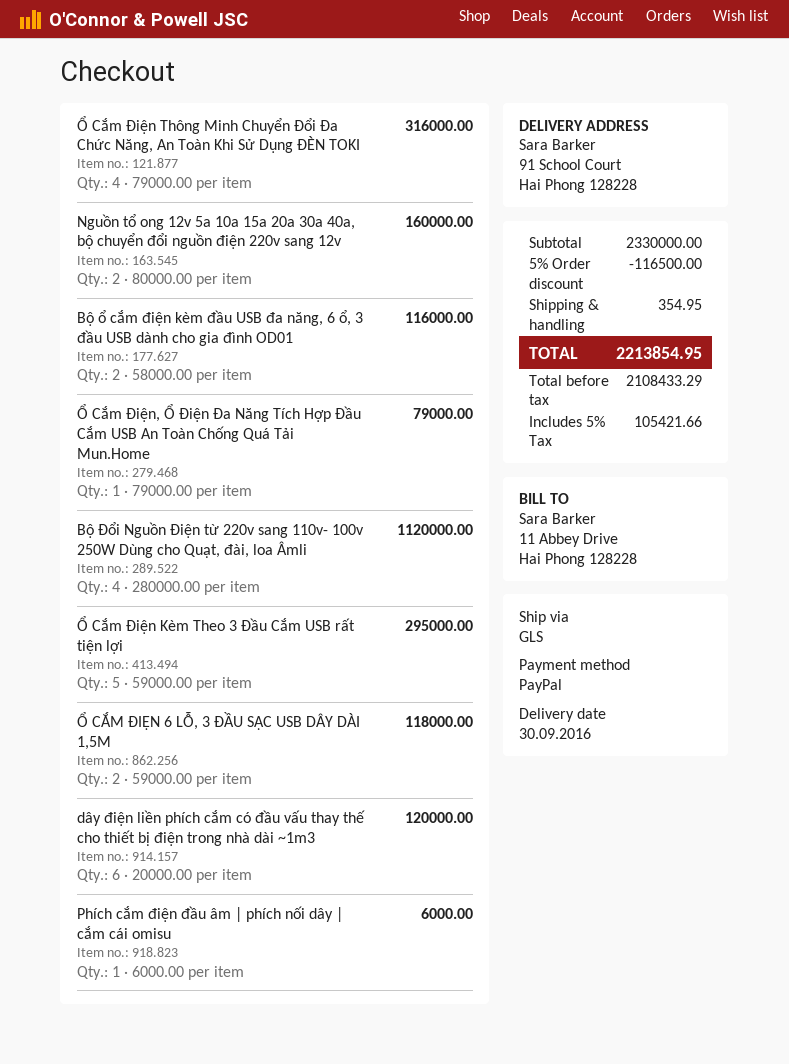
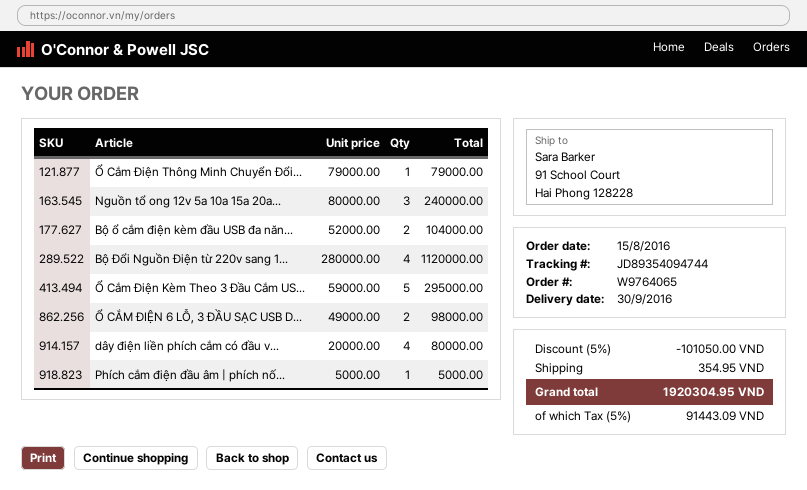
Ổ Cắm Điện Thông Minh Chuyển Đổi Đa Chức Năng, An Toàn Khi Sử Dụng ĐÈN TOKI: 4 x 79000.00 = 316000.00 -> 1 x 79000.00 = 79000.00
Nguồn tổ ong 12v 5a 10a 15a 20a 30a 40a, bộ chuyển đổi nguồn điện 220v sang 12v: 2 x 80000.00 = 160000.00 -> 3 x 80000.00 = 240000.00
Bộ ổ cắm điện kèm đầu USB đa năng, 6 ổ, 3 đầu USB dành cho gia đình OD01: 2 x 58000.00 = 116000.00 -> 2 x 52000.00 = 104000.00
Ổ Cắm Điện, Ổ Điện Đa Năng Tích Hợp Đầu Cắm USB An Toàn Chống Quá Tải Mun.Home: 1 x 79000.00 = 79000.00 -> none
Ổ CẮM ĐIỆN 6 LỖ, 3 ĐẦU SẠC USB DÂY DÀI 1,5M: 2 x 59000.00 = 118000.00 -> 2 x 49000.00 = 98000.00
dây điện liền phích cắm có đầu vấu thay thế cho thiết bị điện trong nhà dài ~1m3: 6 x 20000.00 = 120000.00 -> 4 x 20000.00 = 80000.00
Phích cắm điện đầu âm | phích nối dây | cắm cái omisu: 1 x 6000.00 = 6000.00 -> 1 x 5000.00 = 5000.00
discount: 5% = 116500.00 -> 5% = 101050.00
tax: 5% = 105421.66 -> 5% = 91443.09
total: 2213854.95 -> 1920304.95

